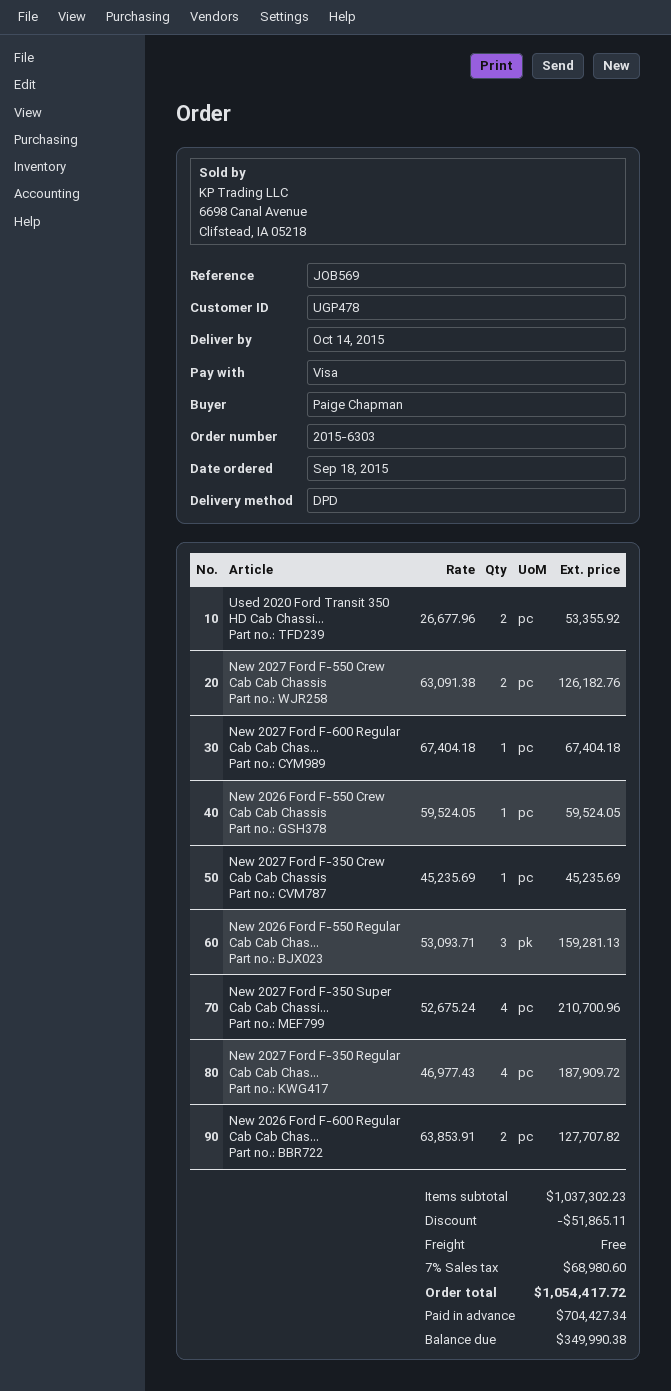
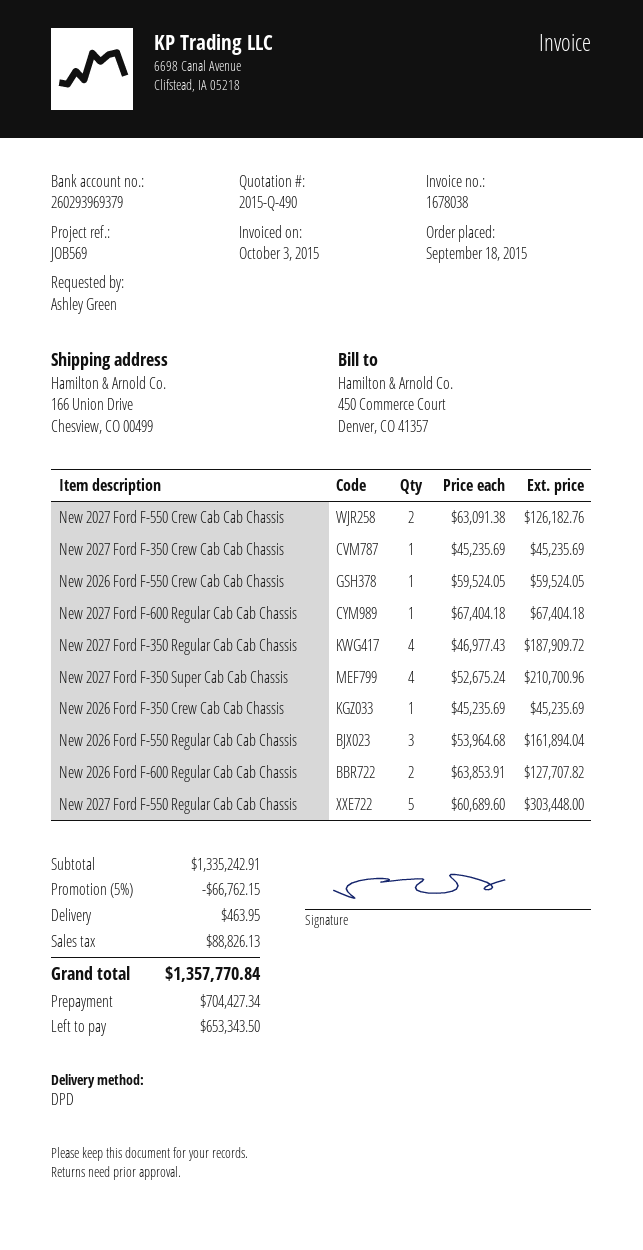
ordered by: Paige Chapman -> Ashley Green
Used 2020 Ford Transit 350 HD Cab Chassi...: 2 x 26677.96 = 53355.92 -> none
New 2026 Ford F-550 Regular Cab Cab Chas...: 3 x 53093.71 = 159281.13 -> 3 x 53964.68 = 161894.04
New 2026 Ford F-350 Crew Cab Cab Chassis: none -> 1 x 45235.69 = 45235.69
New 2027 Ford F-550 Regular Cab Cab Chassis: none -> 5 x 60689.60 = 303448.00
subtotal: 1037302.23 -> 1335242.91
discount: 51865.11 -> 66762.15
shipping: 0.00 -> 463.95
tax: 68980.60 -> 88826.13
total: 1054417.72 -> 1357770.84
balance: 349990.38 -> 653343.50

